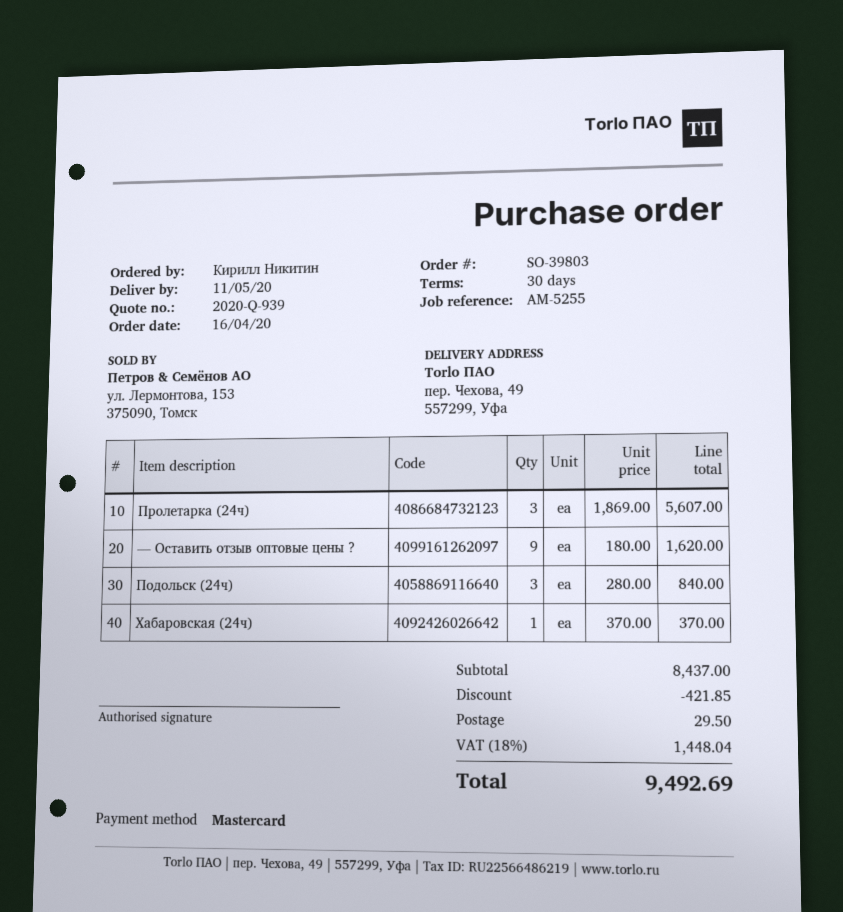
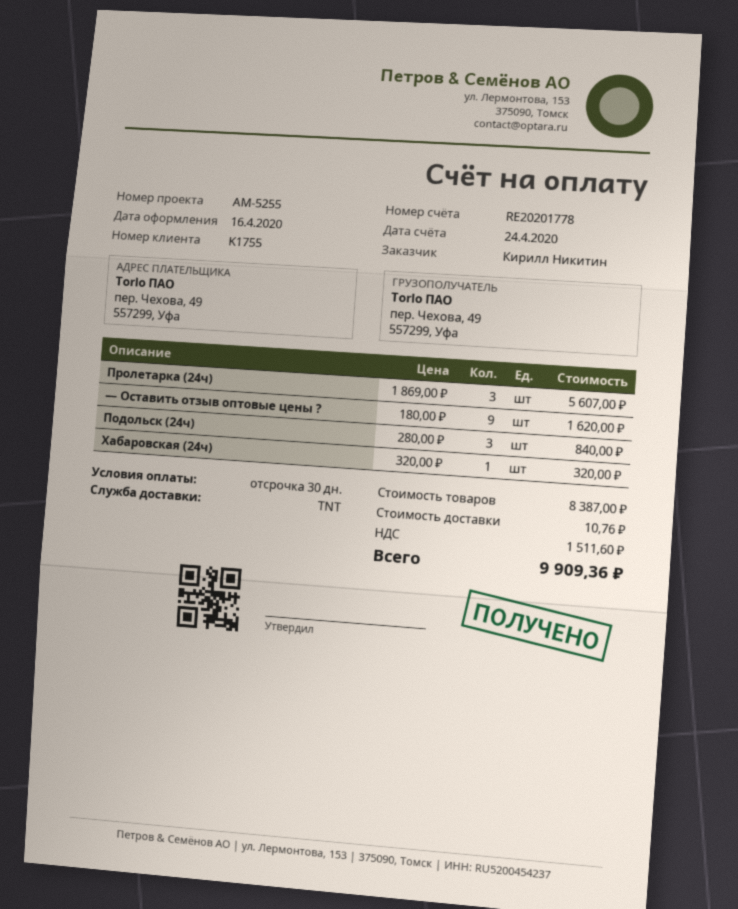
Хабаровская (24ч): 1 x 370.00 = 370.00 -> 1 x 320.00 = 320.00
subtotal: 8437.00 -> 8387.00
discount: 421.85 -> none
shipping: 29.50 -> 10.76
tax: 1448.04 -> 1511.60
total: 9492.69 -> 9909.36

